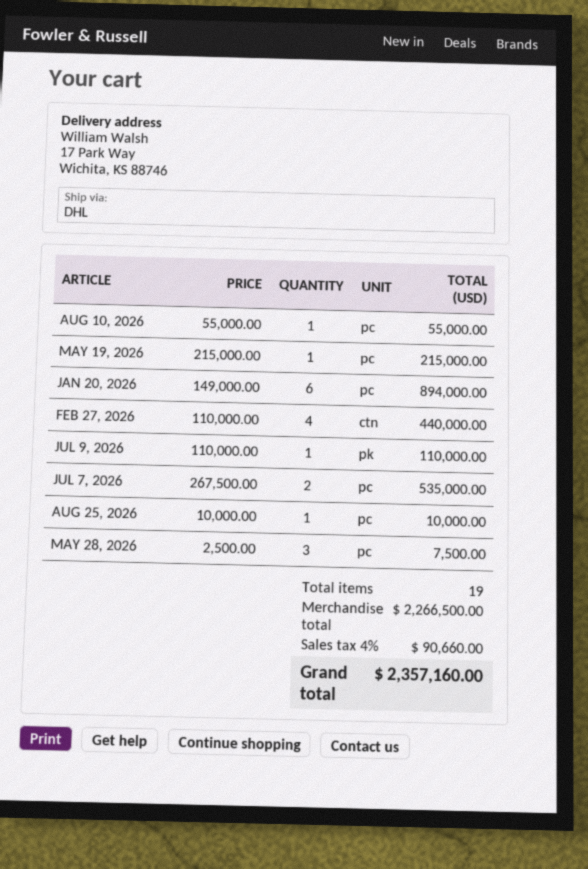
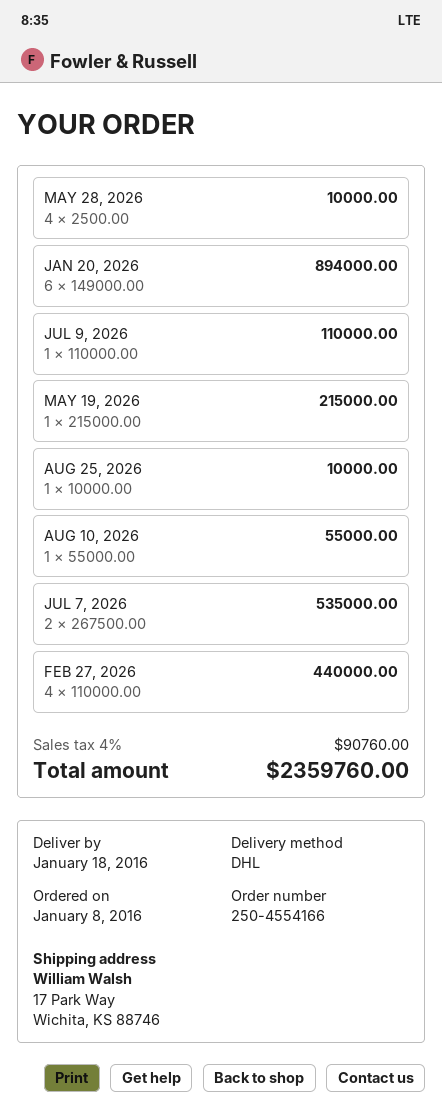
MAY 28, 2026: 3 x 2500.00 = 7500.00 -> 4 x 2500.00 = 10000.00
tax: 4% = 90660.00 -> 4% = 90760.00
total: 2357160.00 -> 2359760.00

